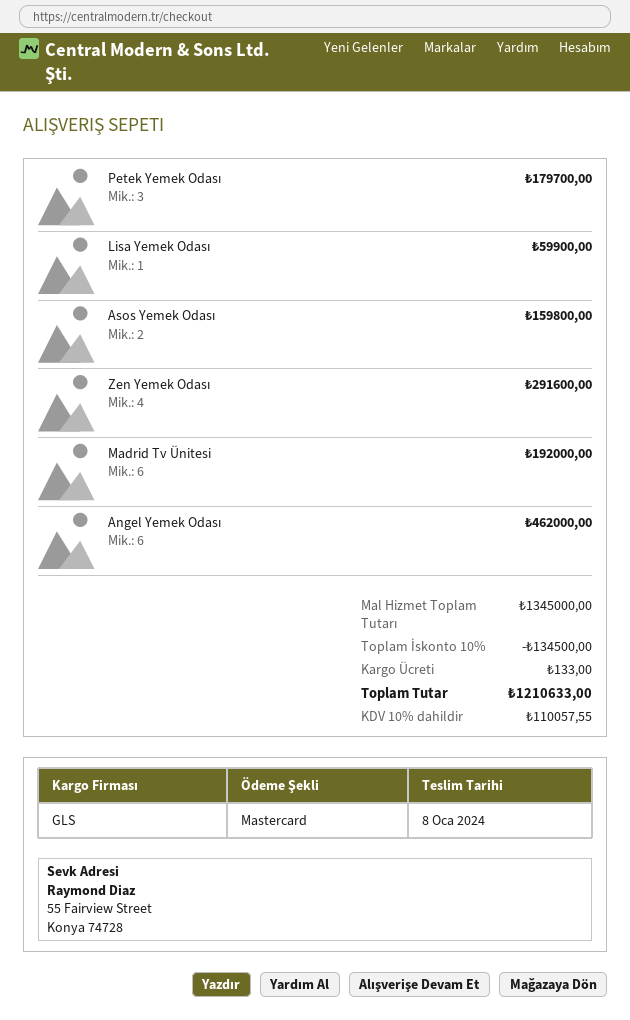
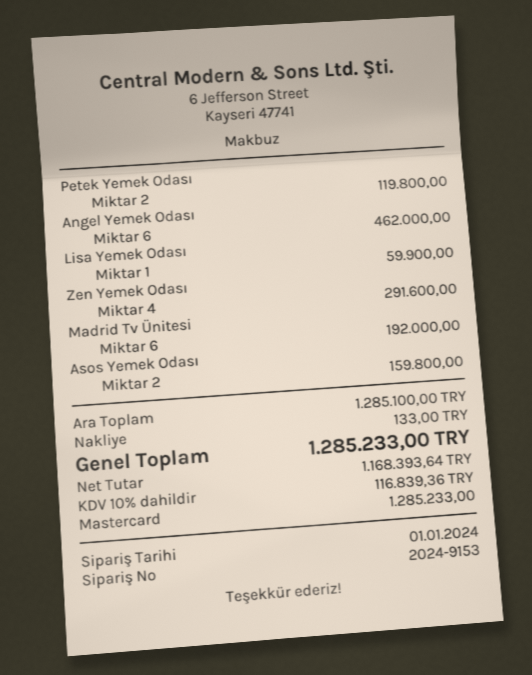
Petek Yemek Odası: 3 for 179700.00 -> 2 for 119800.00
subtotal: 1345000.00 -> 1285100.00
discount: 10% = 134500.00 -> none
tax: 10% = 110057.55 -> 10% = 116839.36
total: 1210633.00 -> 1285233.00

